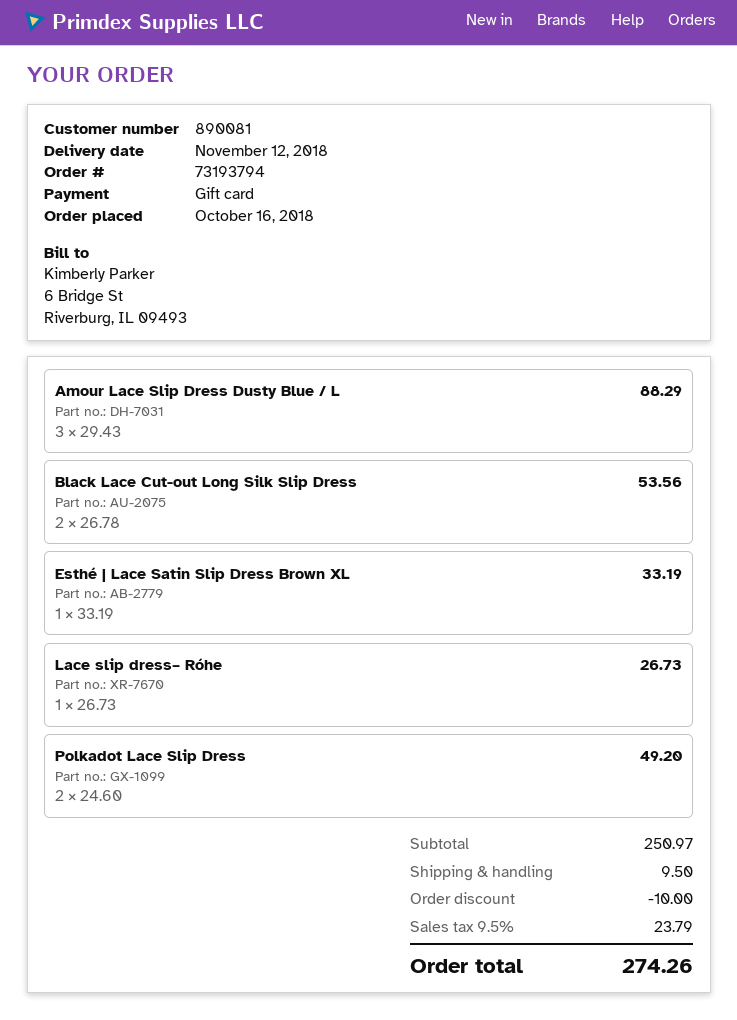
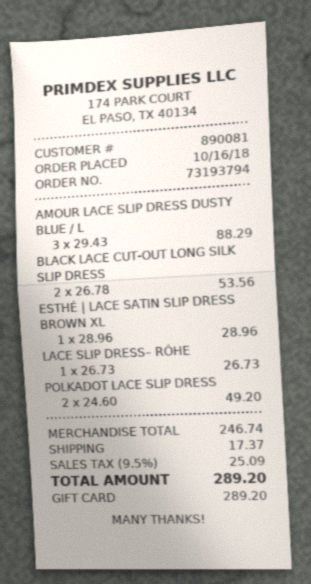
Esthé | Lace Satin Slip Dress Brown XL: 1 x 33.19 = 33.19 -> 1 x 28.96 = 28.96
subtotal: 250.97 -> 246.74
discount: 10.00 -> none
shipping: 9.50 -> 17.37
tax: 9.5% = 23.79 -> 9.5% = 25.09
total: 274.26 -> 289.20

